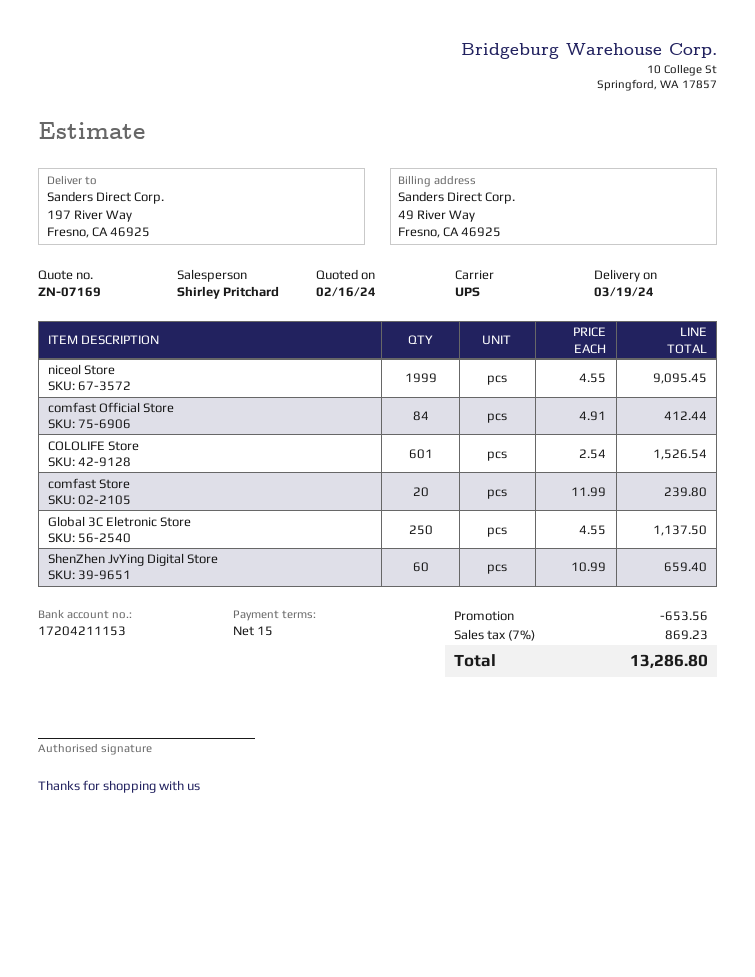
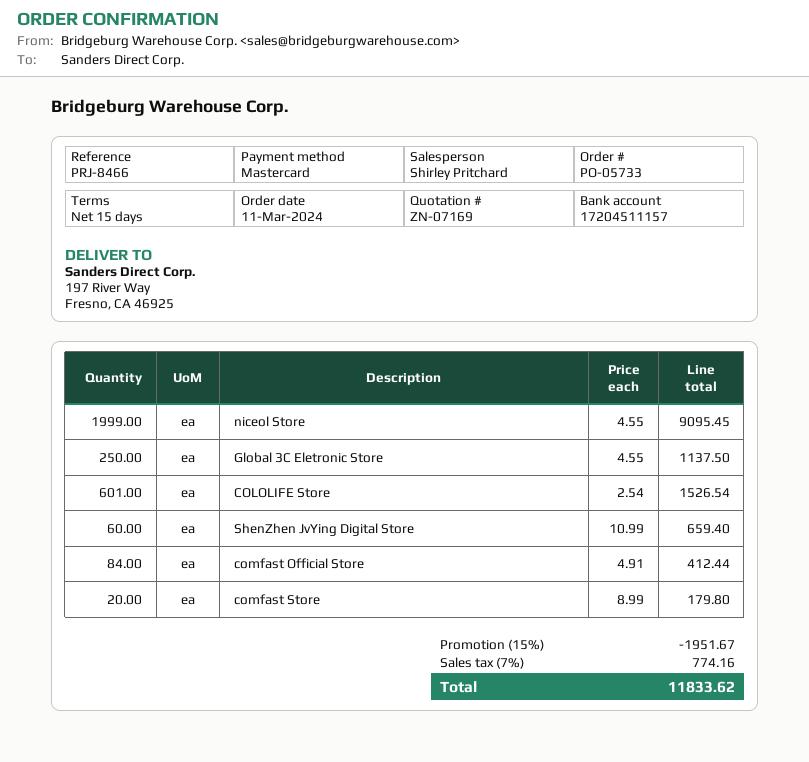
bank account: 17204211153 -> 17204511157
comfast Store: 20 x 11.99 = 239.80 -> 20 x 8.99 = 179.80
discount: 653.56 -> 1951.67
tax: 7% = 869.23 -> 7% = 774.16
total: 13286.80 -> 11833.62

